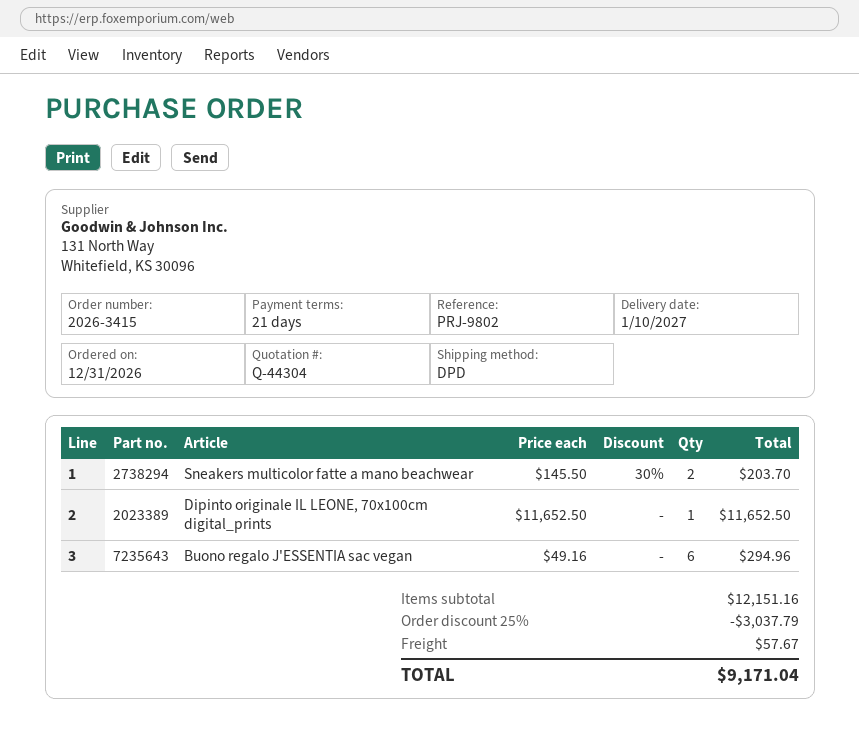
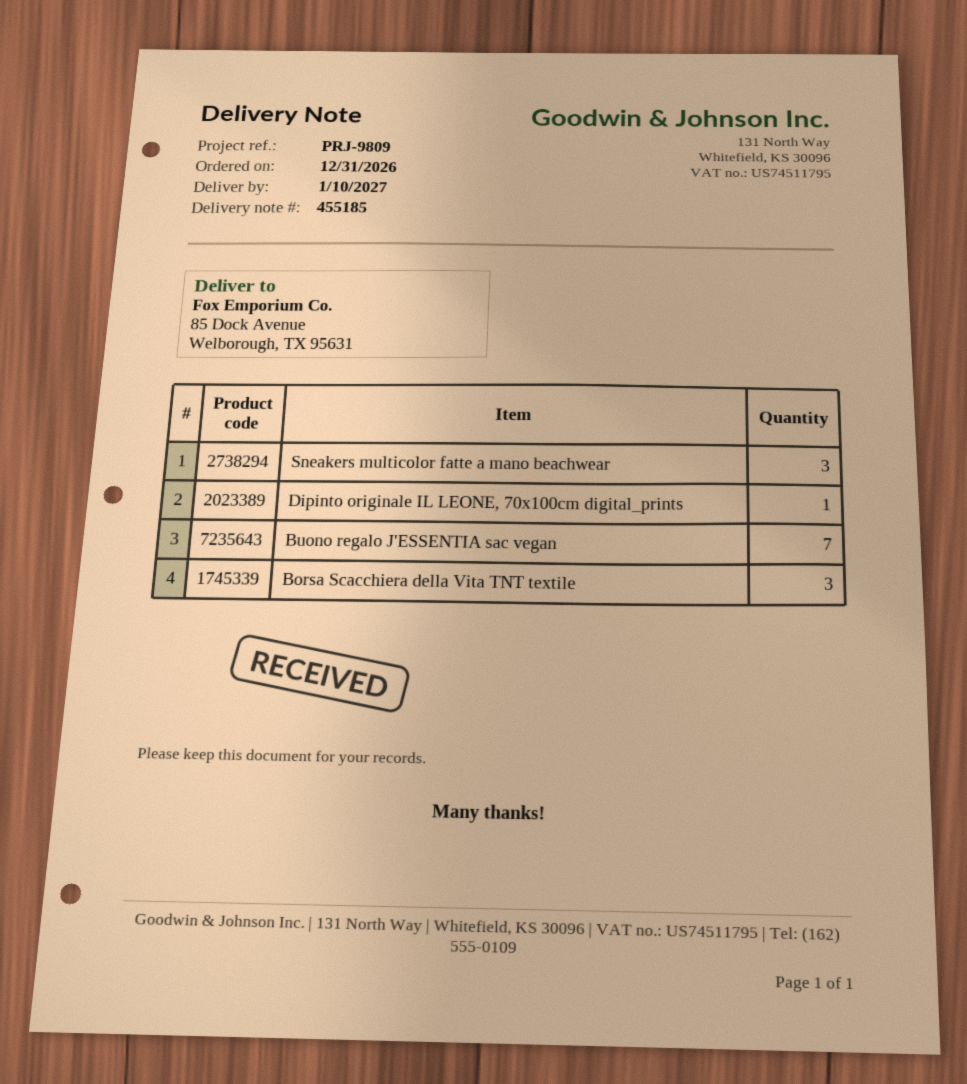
reference: PRJ-9802 -> PRJ-9809
Sneakers multicolor fatte a mano beachwear: 2 -> 3
Buono regalo J'ESSENTIA sac vegan: 6 -> 7
Borsa Scacchiera della Vita TNT textile: none -> 3

